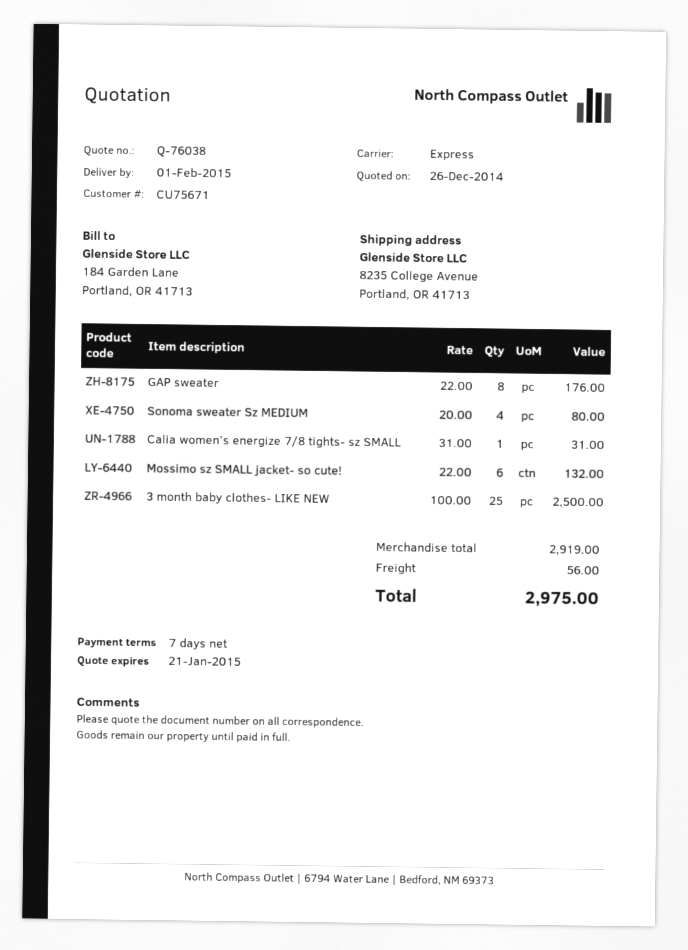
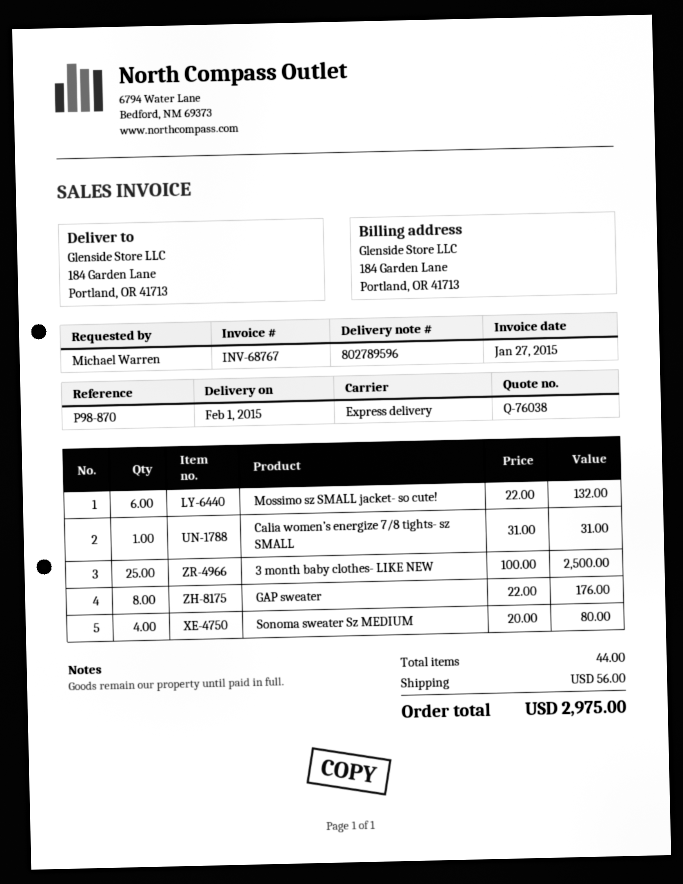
ship to: 8235 College Avenue, Portland, OR 41713 -> 184 Garden Lane, Portland, OR 41713

